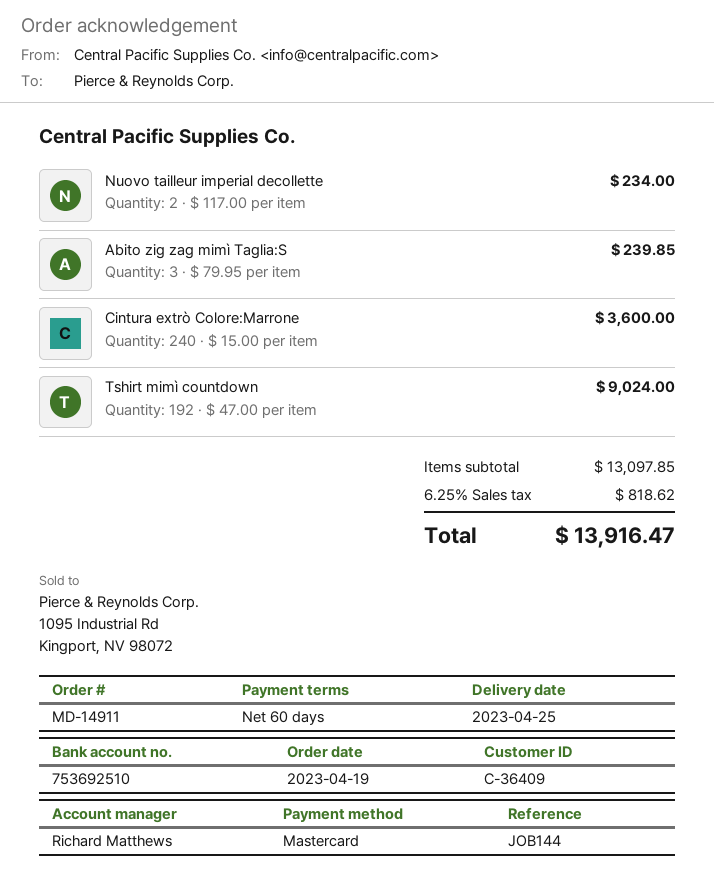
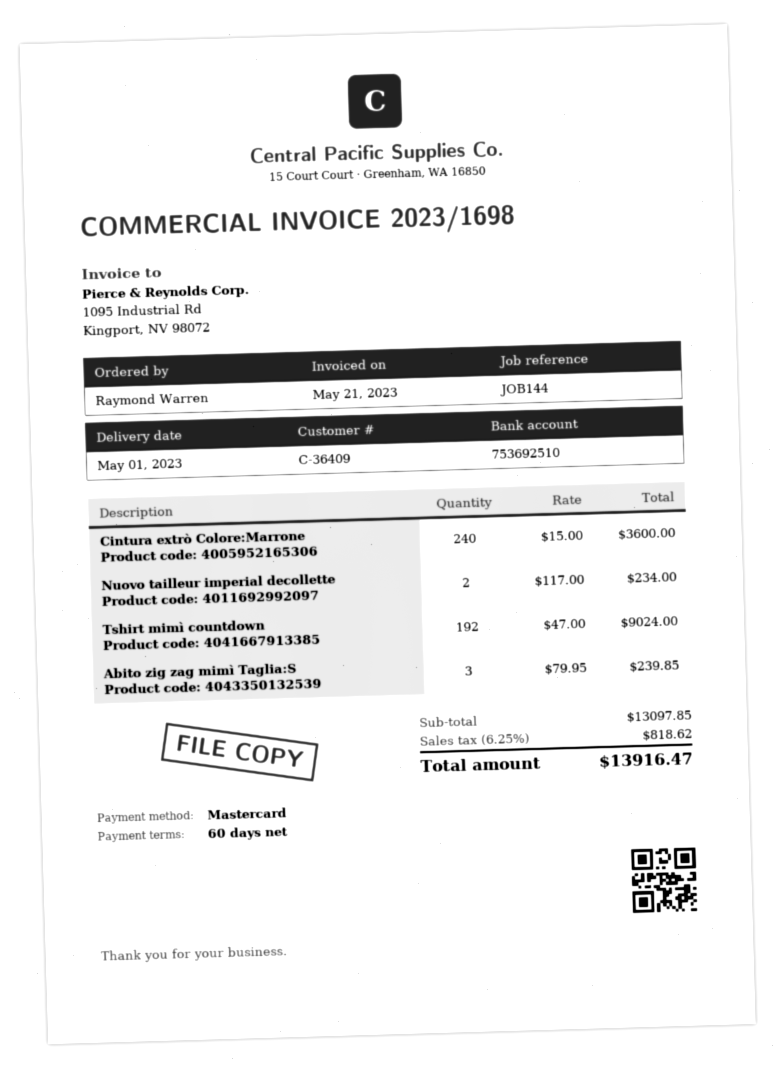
delivery date: 2023-04-25 -> 2023-05-01

